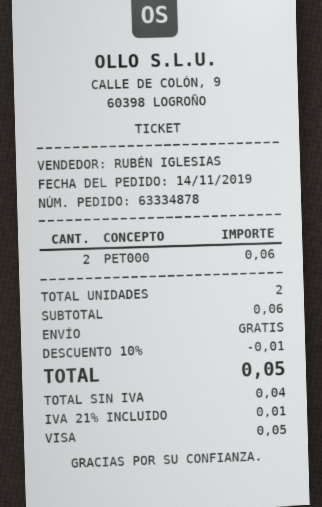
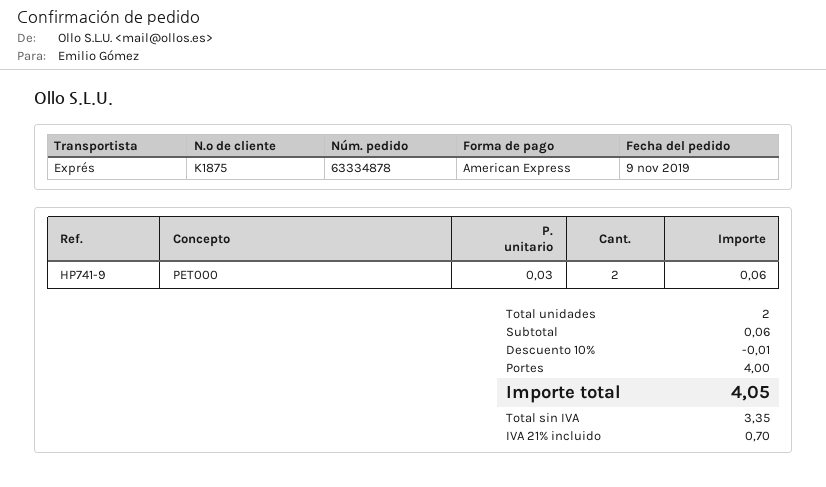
order date: 2019-11-14 -> 2019-11-09
payment method: Visa -> American Express
shipping: 0.00 -> 4.00
net: 0.04 -> 3.35
tax: 21% = 0.01 -> 21% = 0.70
total: 0.05 -> 4.05

